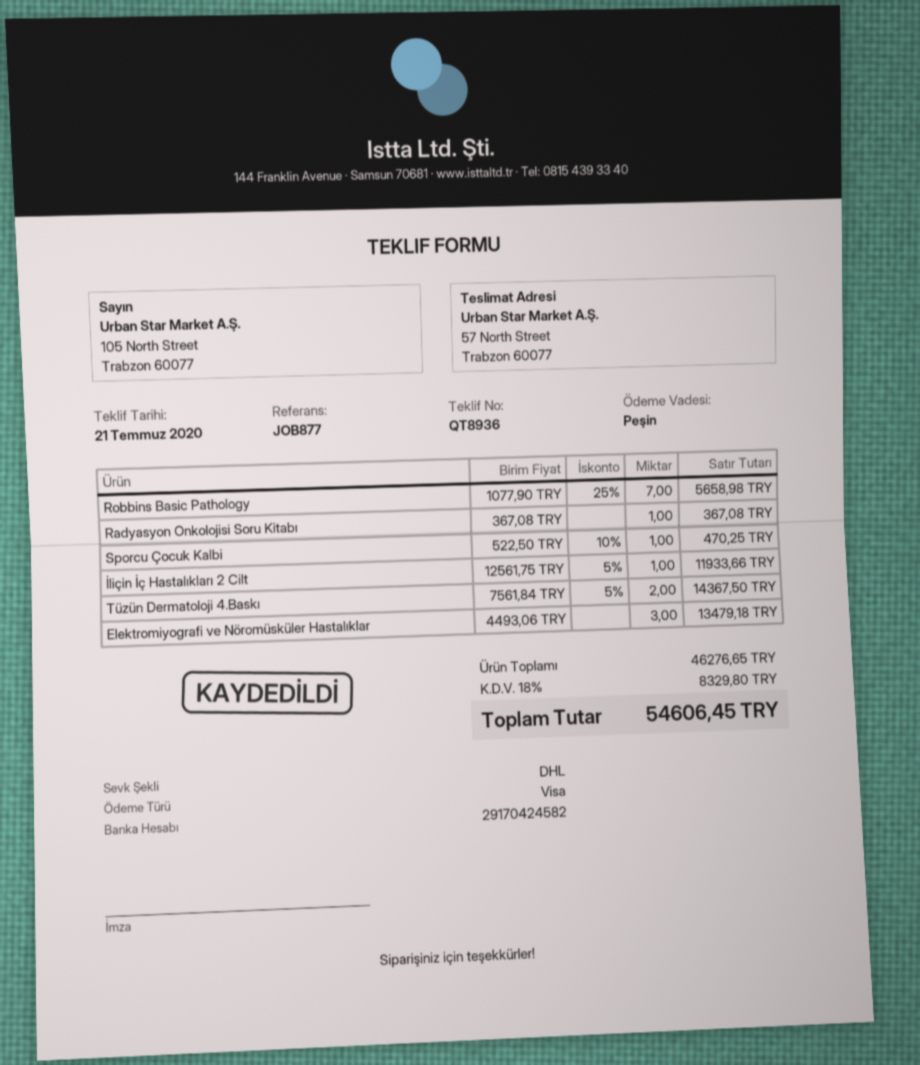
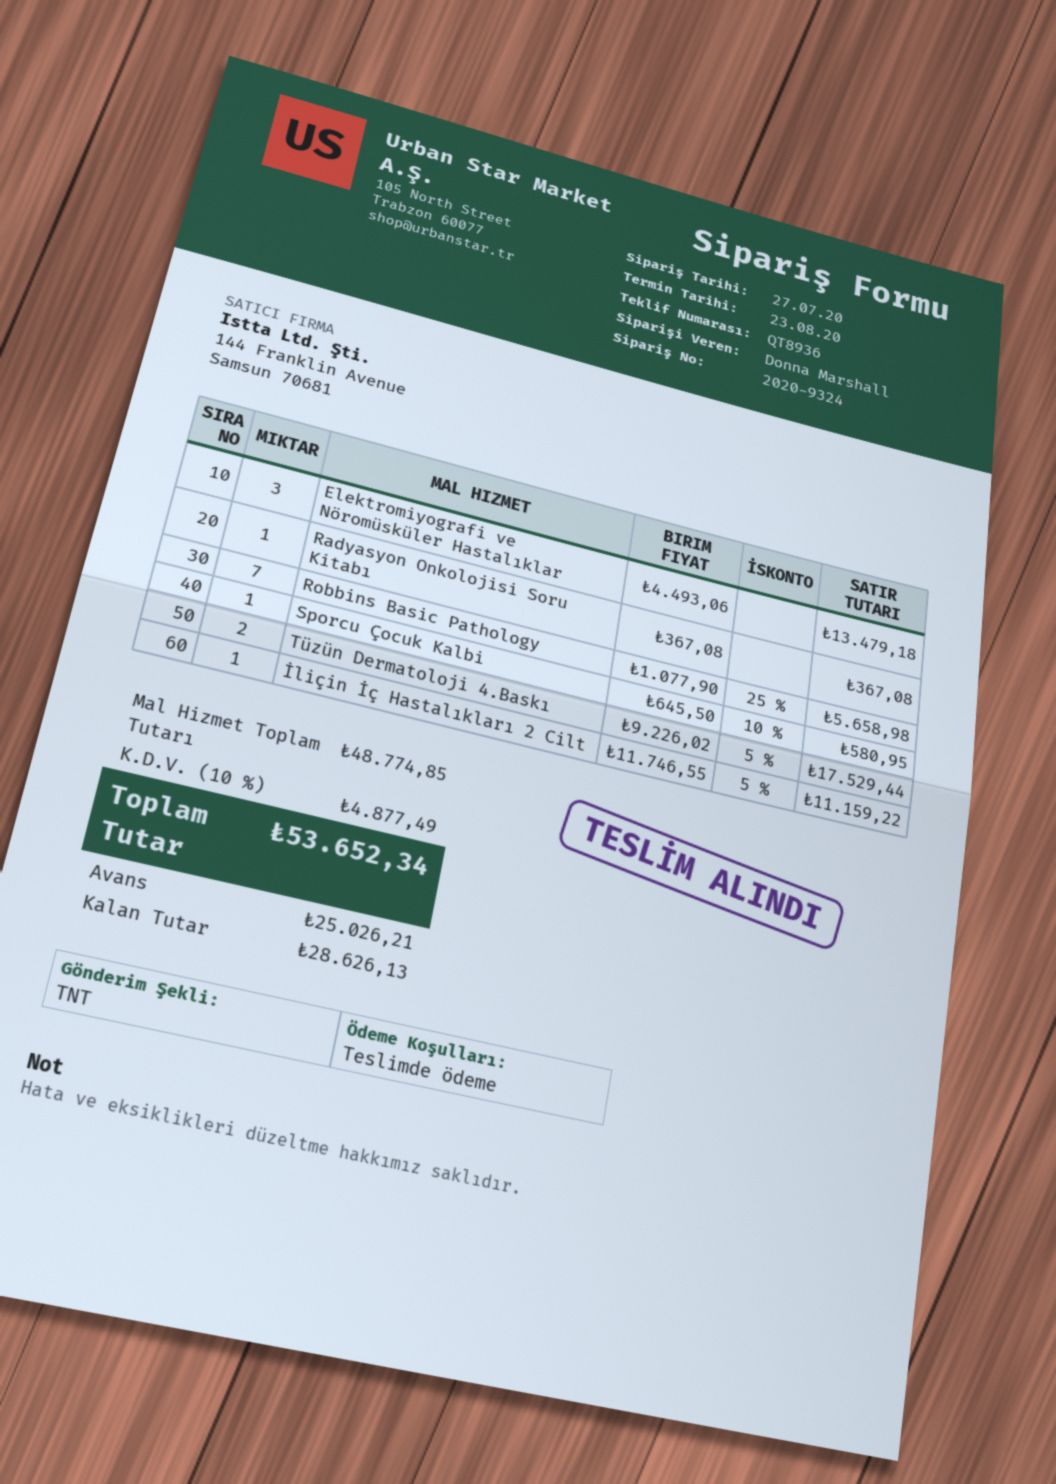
shipping method: DHL -> TNT
Sporcu Çocuk Kalbi: 1 x 522.50 - 10% = 470.25 -> 1 x 645.50 - 10% = 580.95
İliçin İç Hastalıkları 2 Cilt: 1 x 12561.75 - 5% = 11933.66 -> 1 x 11746.55 - 5% = 11159.22
Tüzün Dermatoloji 4.Baskı: 2 x 7561.84 - 5% = 14367.50 -> 2 x 9226.02 - 5% = 17529.44
subtotal: 46276.65 -> 48774.85
tax: 18% = 8329.80 -> 10% = 4877.49
total: 54606.45 -> 53652.34

